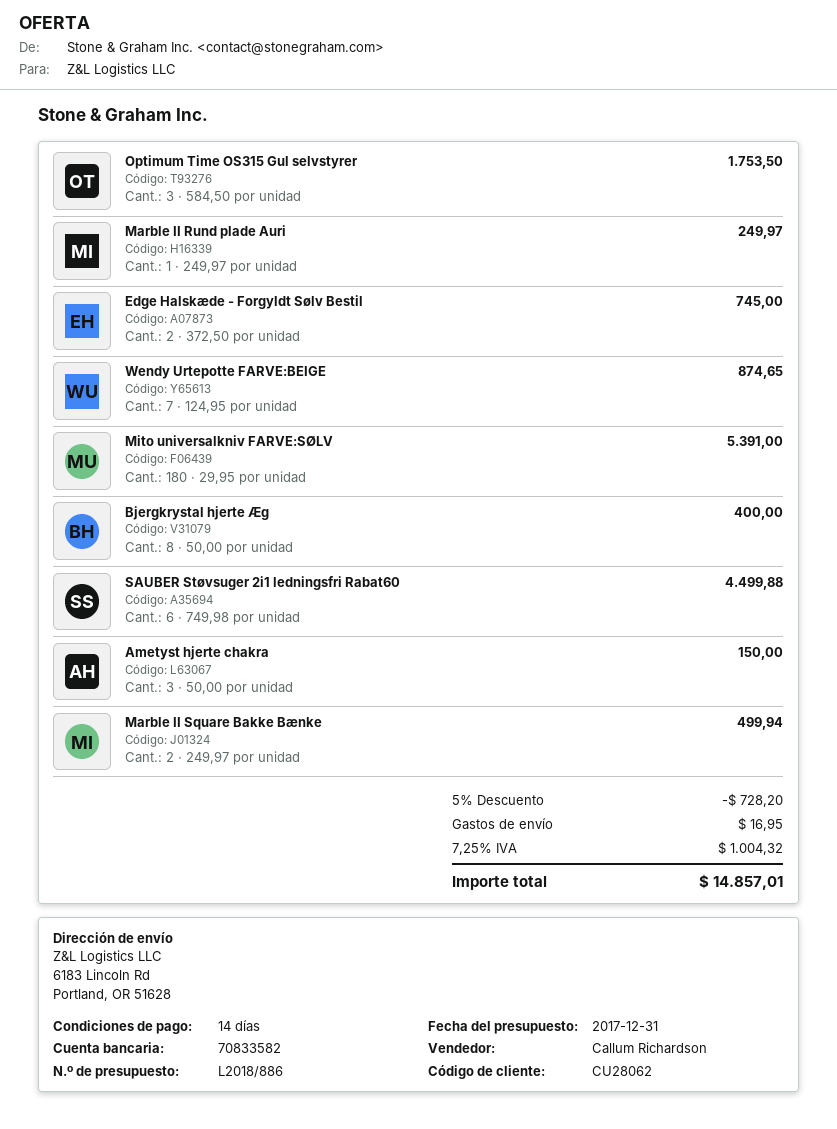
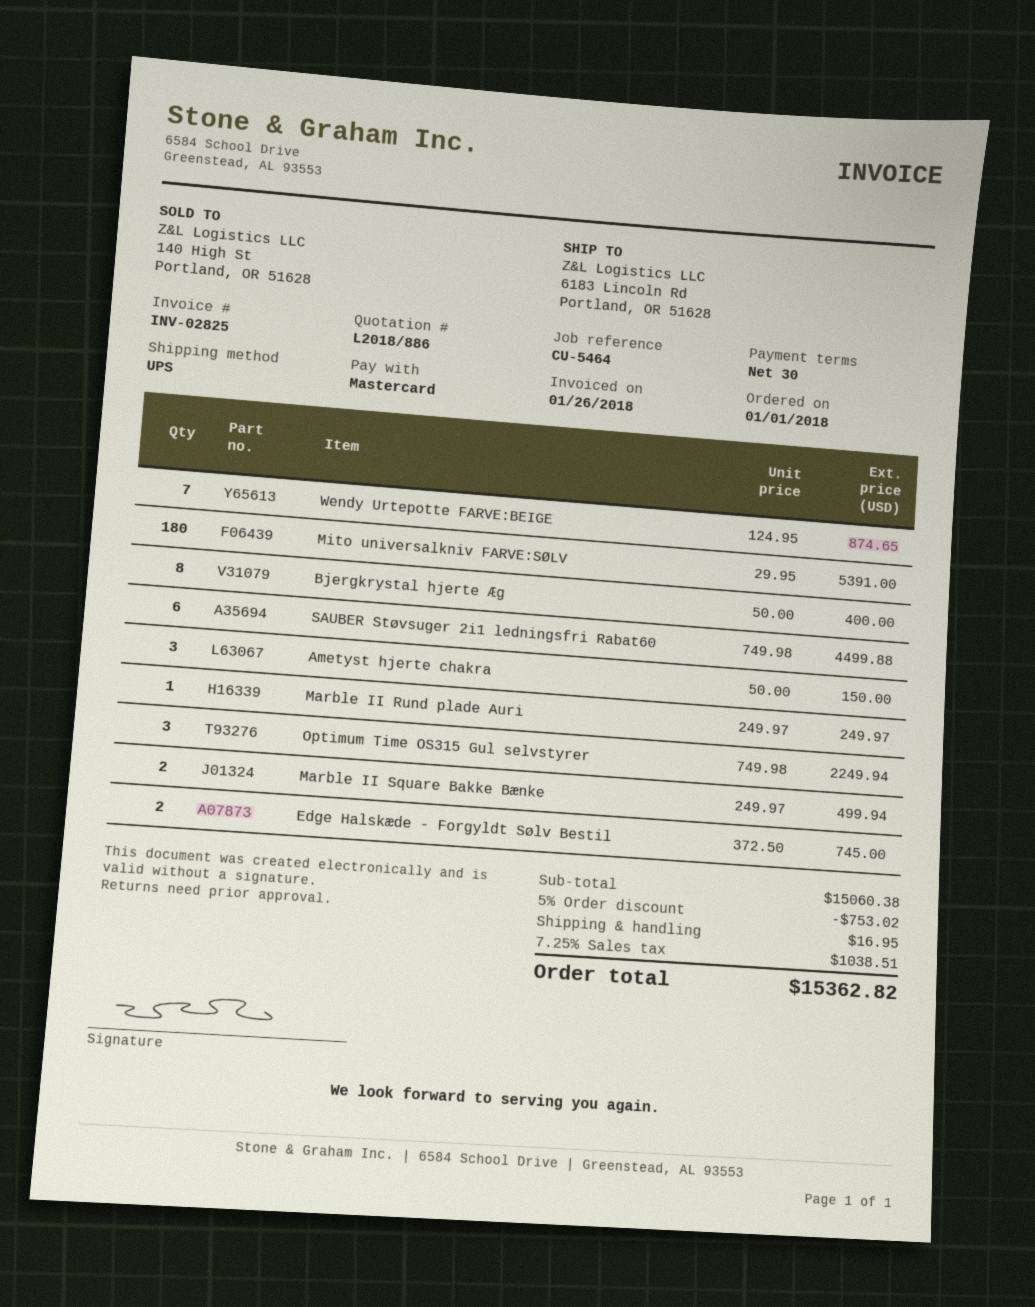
payment terms: 14 days -> 30 days
Optimum Time OS315 Gul selvstyrer: 3 x 584.50 = 1753.50 -> 3 x 749.98 = 2249.94
discount: 5% = 728.20 -> 5% = 753.02
tax: 7.25% = 1004.32 -> 7.25% = 1038.51
total: 14857.01 -> 15362.82

